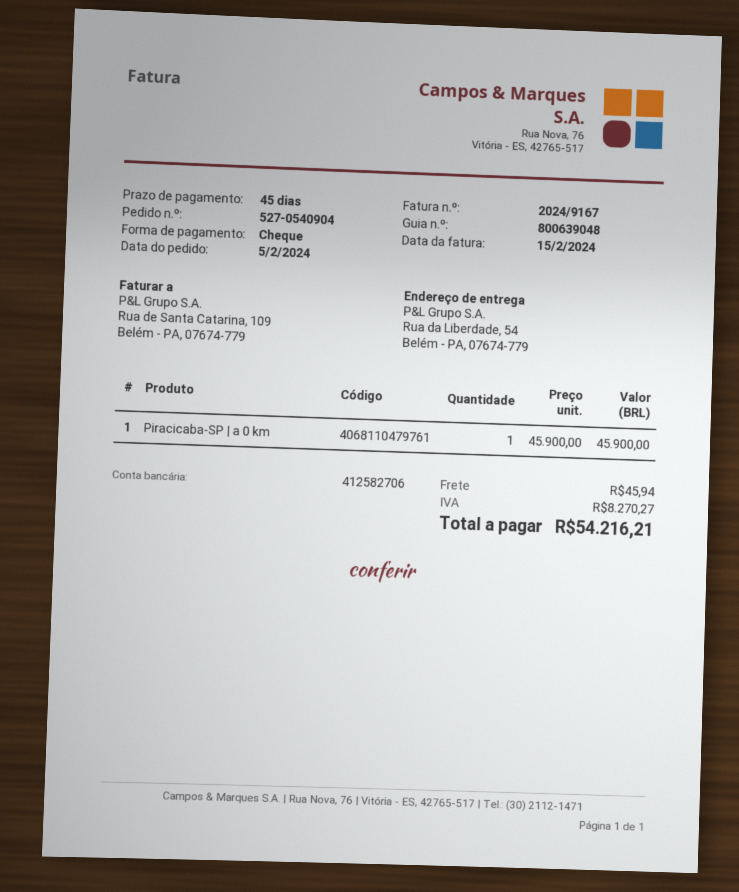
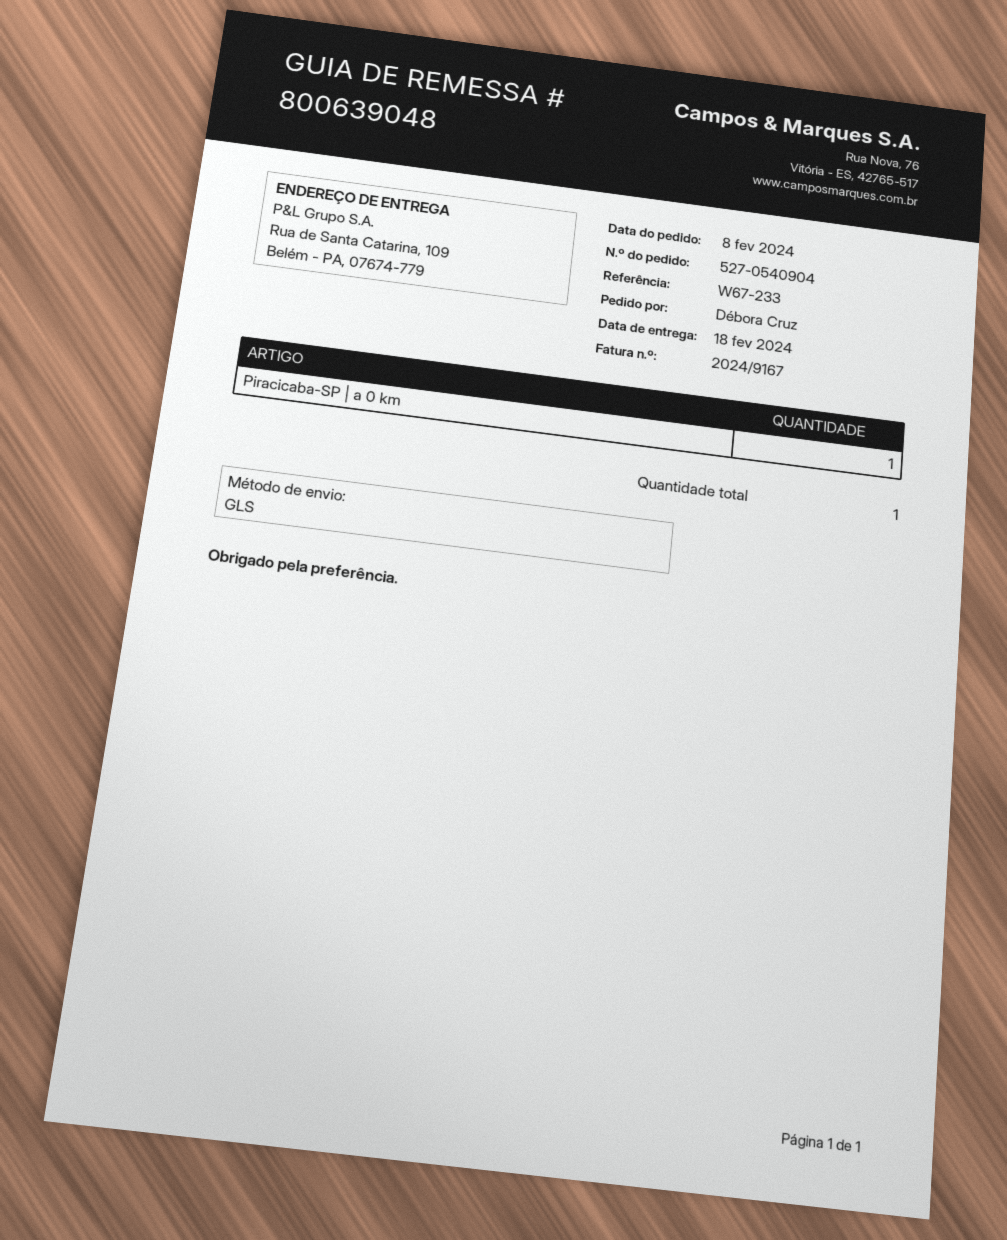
order date: 2024-02-05 -> 2024-02-08
ship to: Rua da Liberdade, 54, Belém - PA, 07674-779 -> Rua de Santa Catarina, 109, Belém - PA, 07674-779

